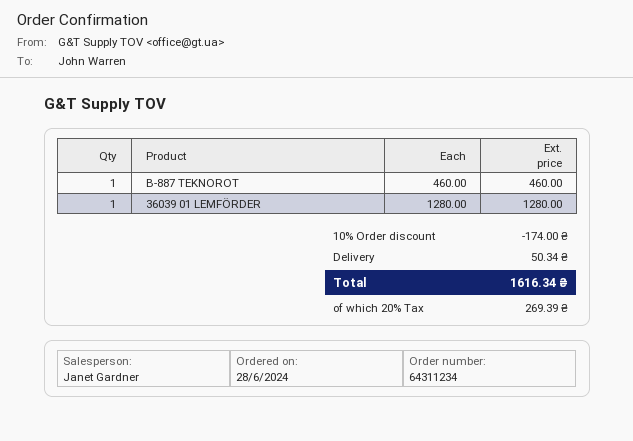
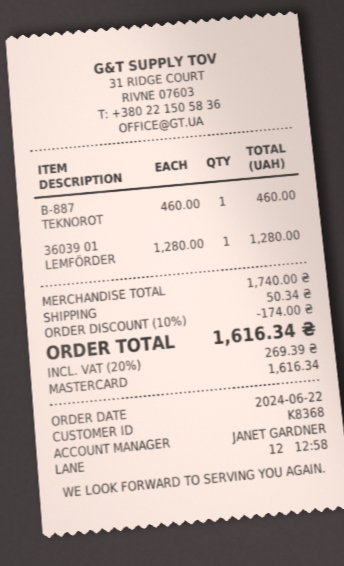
order date: 2024-06-28 -> 2024-06-22

